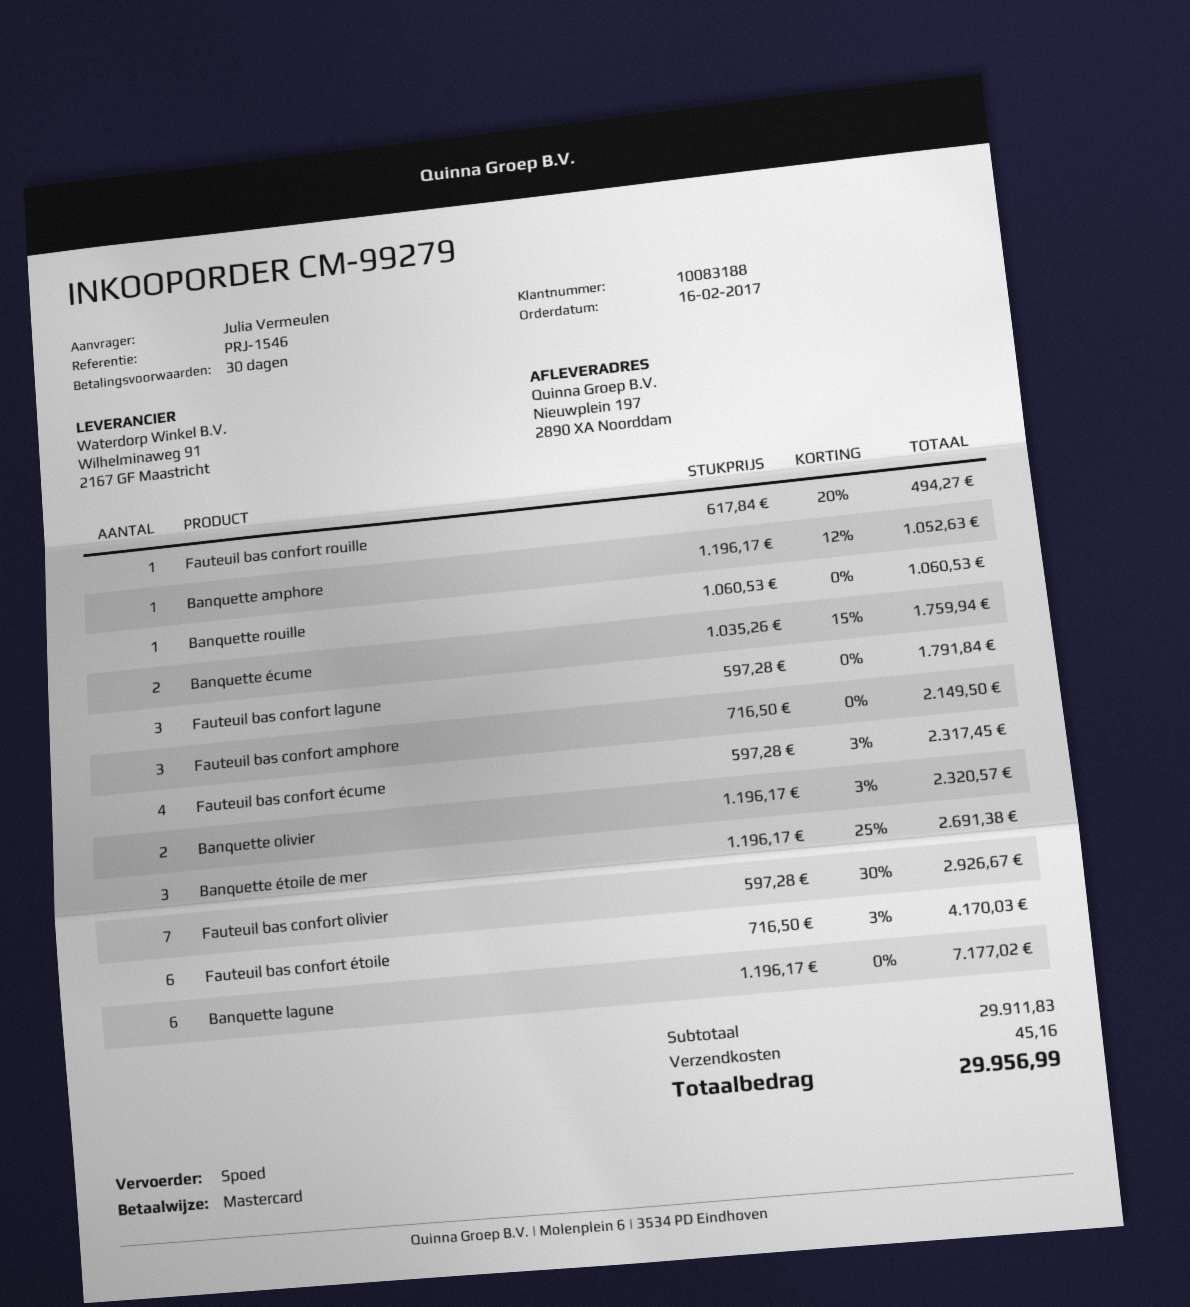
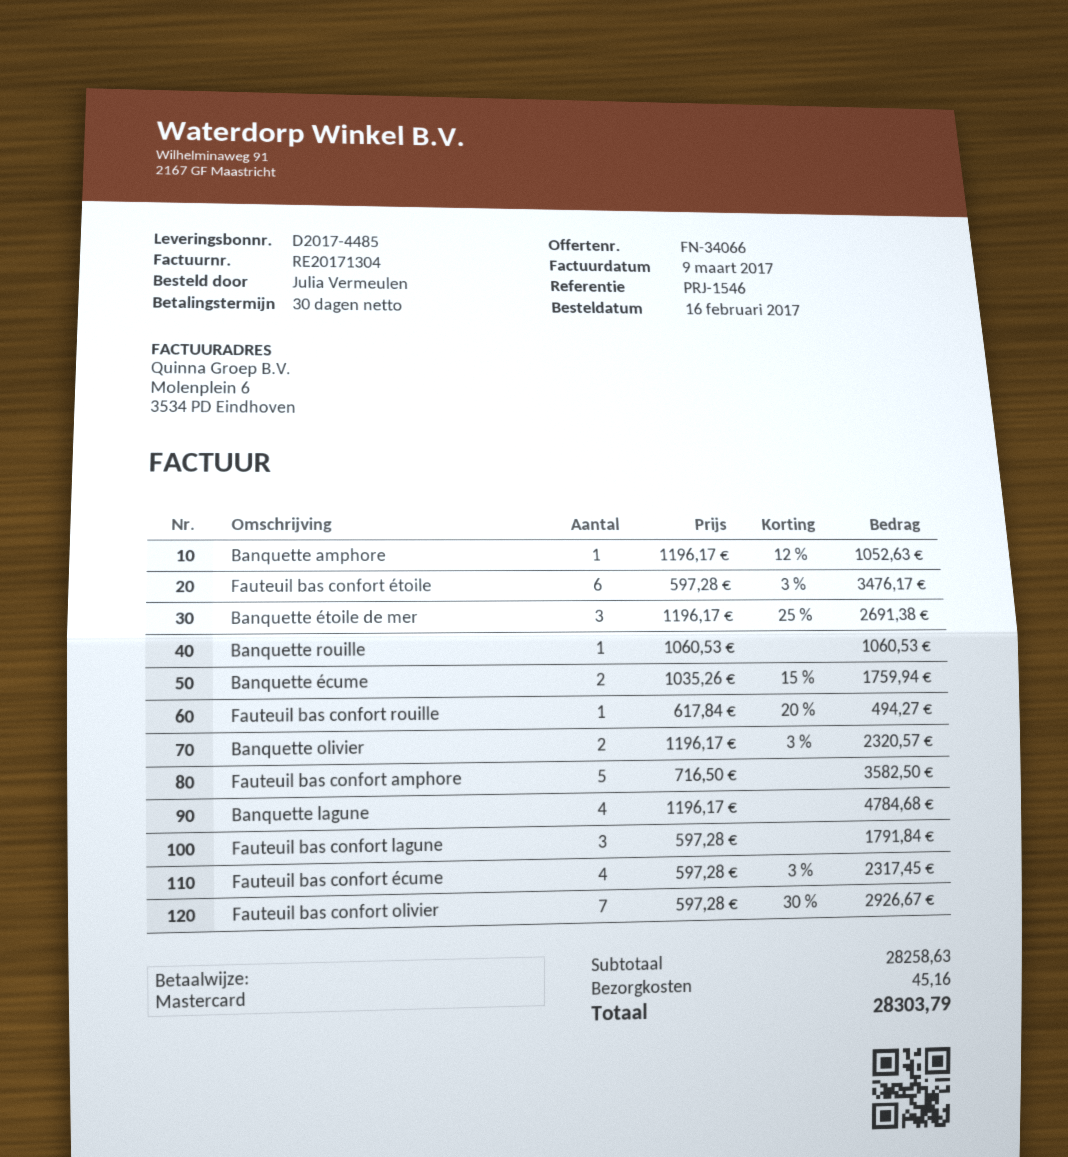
Fauteuil bas confort amphore: 3 x 716.50 = 2149.50 -> 5 x 716.50 = 3582.50
Fauteuil bas confort étoile: 6 x 716.50 - 3% = 4170.03 -> 6 x 597.28 - 3% = 3476.17
Banquette lagune: 6 x 1196.17 = 7177.02 -> 4 x 1196.17 = 4784.68
subtotal: 29911.83 -> 28258.63
total: 29956.99 -> 28303.79

